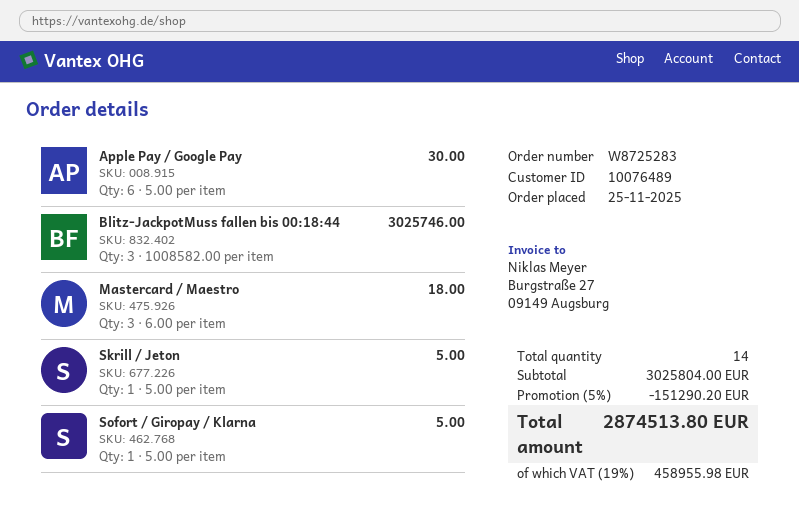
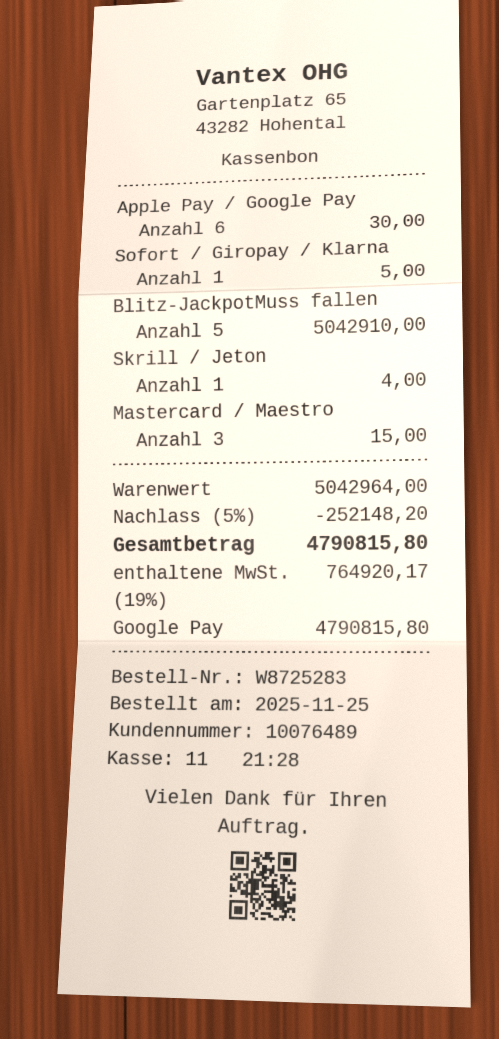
Blitz-JackpotMuss fallen bis 00:18:44: 3 for 3025746.00 -> 5 for 5042910.00
Mastercard / Maestro: 3 for 18.00 -> 3 for 15.00
Skrill / Jeton: 1 for 5.00 -> 1 for 4.00
subtotal: 3025804.00 -> 5042964.00
discount: 5% = 151290.20 -> 5% = 252148.20
tax: 19% = 458955.98 -> 19% = 764920.17
total: 2874513.80 -> 4790815.80

